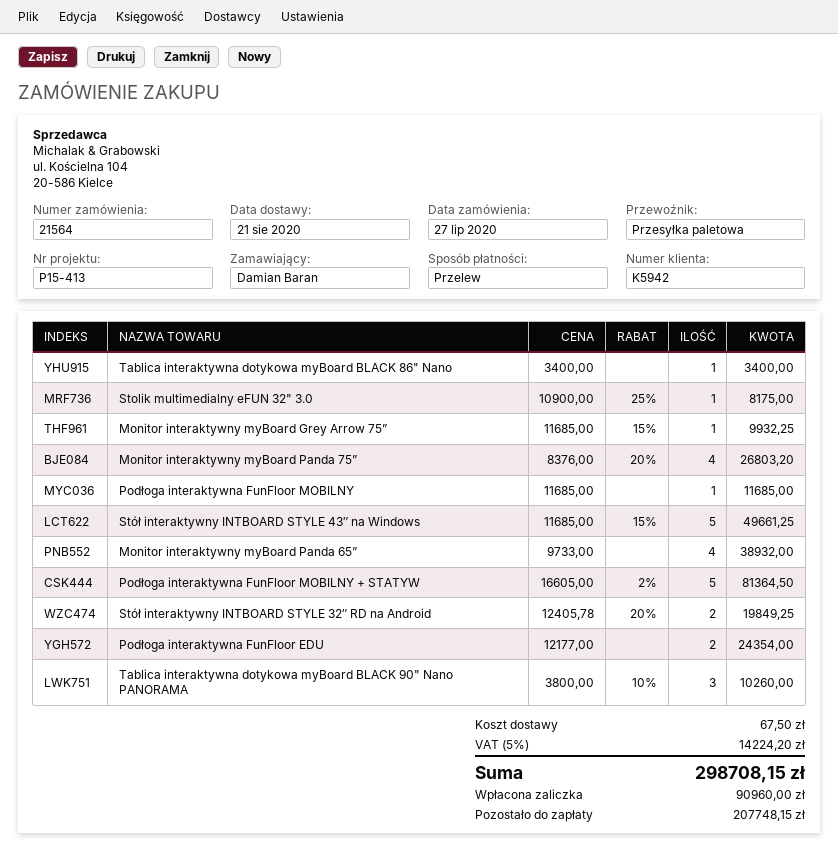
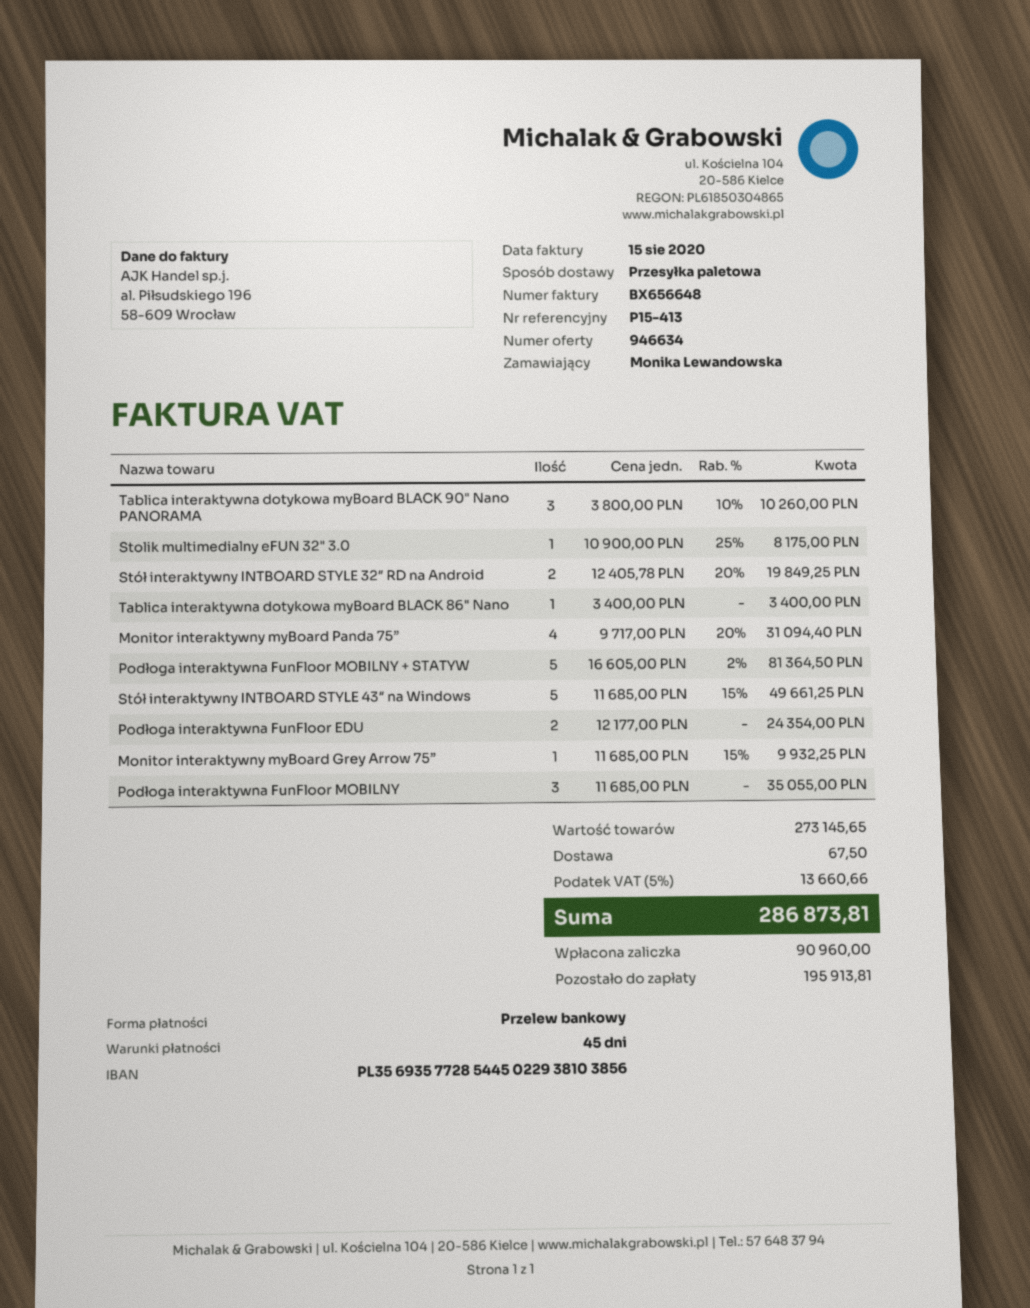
ordered by: Damian Baran -> Monika Lewandowska
Monitor interaktywny myBoard Panda 75”: 4 x 8376.00 - 20% = 26803.20 -> 4 x 9717.00 - 20% = 31094.40
Podłoga interaktywna FunFloor MOBILNY: 1 x 11685.00 = 11685.00 -> 3 x 11685.00 = 35055.00
Monitor interaktywny myBoard Panda 65”: 4 x 9733.00 = 38932.00 -> none
tax: 5% = 14224.20 -> 5% = 13660.66
total: 298708.15 -> 286873.81
balance: 207748.15 -> 195913.81

